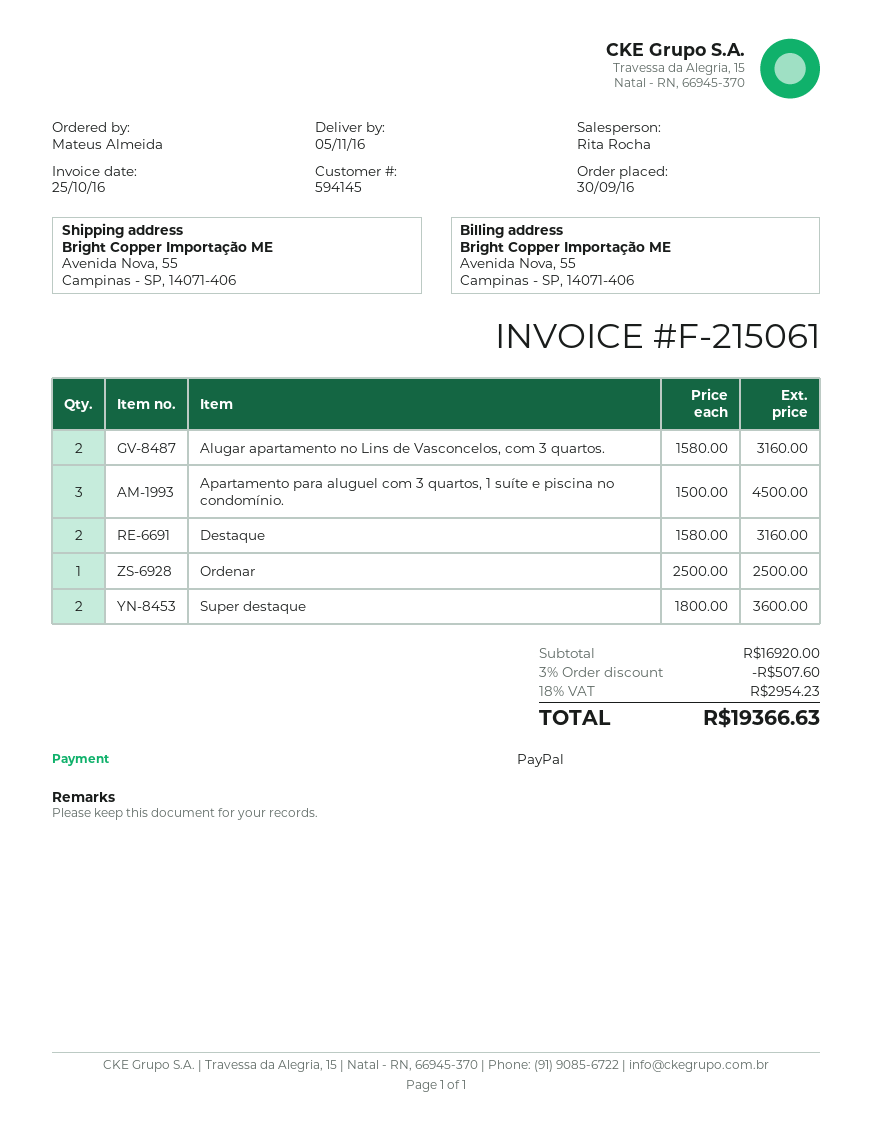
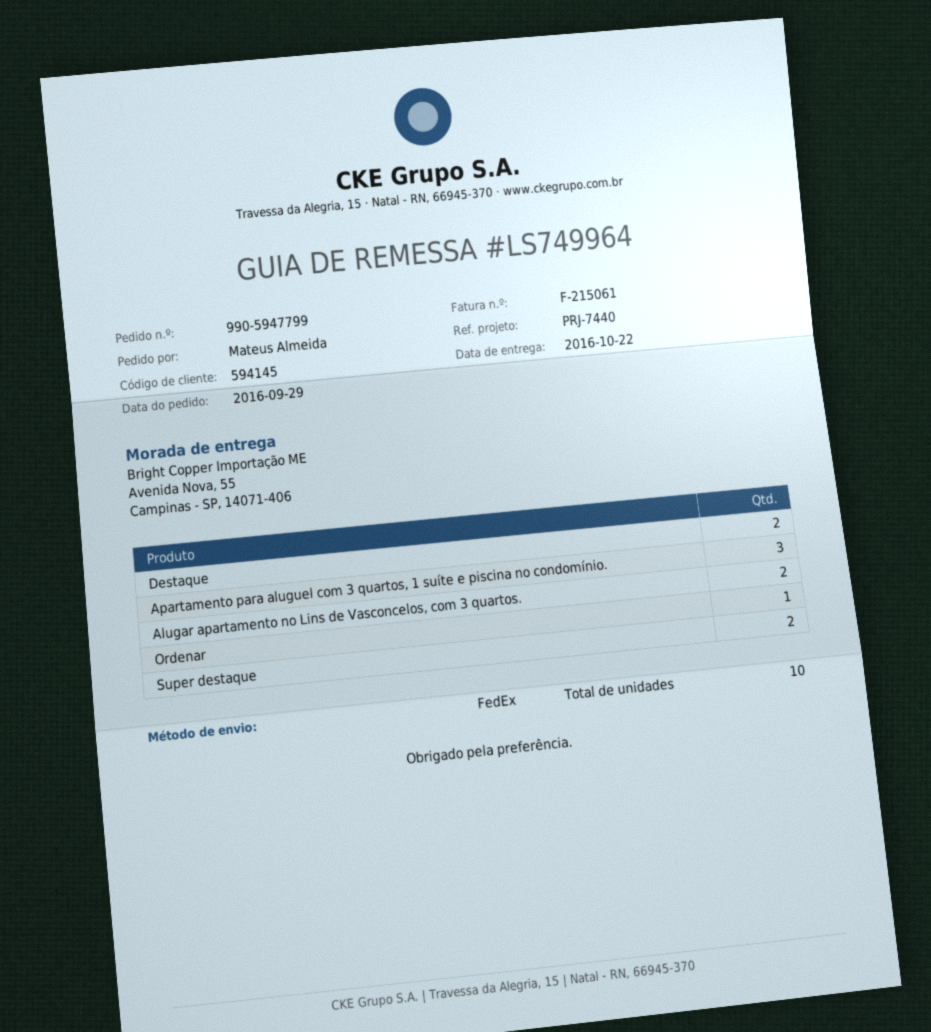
order date: 2016-09-30 -> 2016-09-29
delivery date: 2016-11-05 -> 2016-10-22

